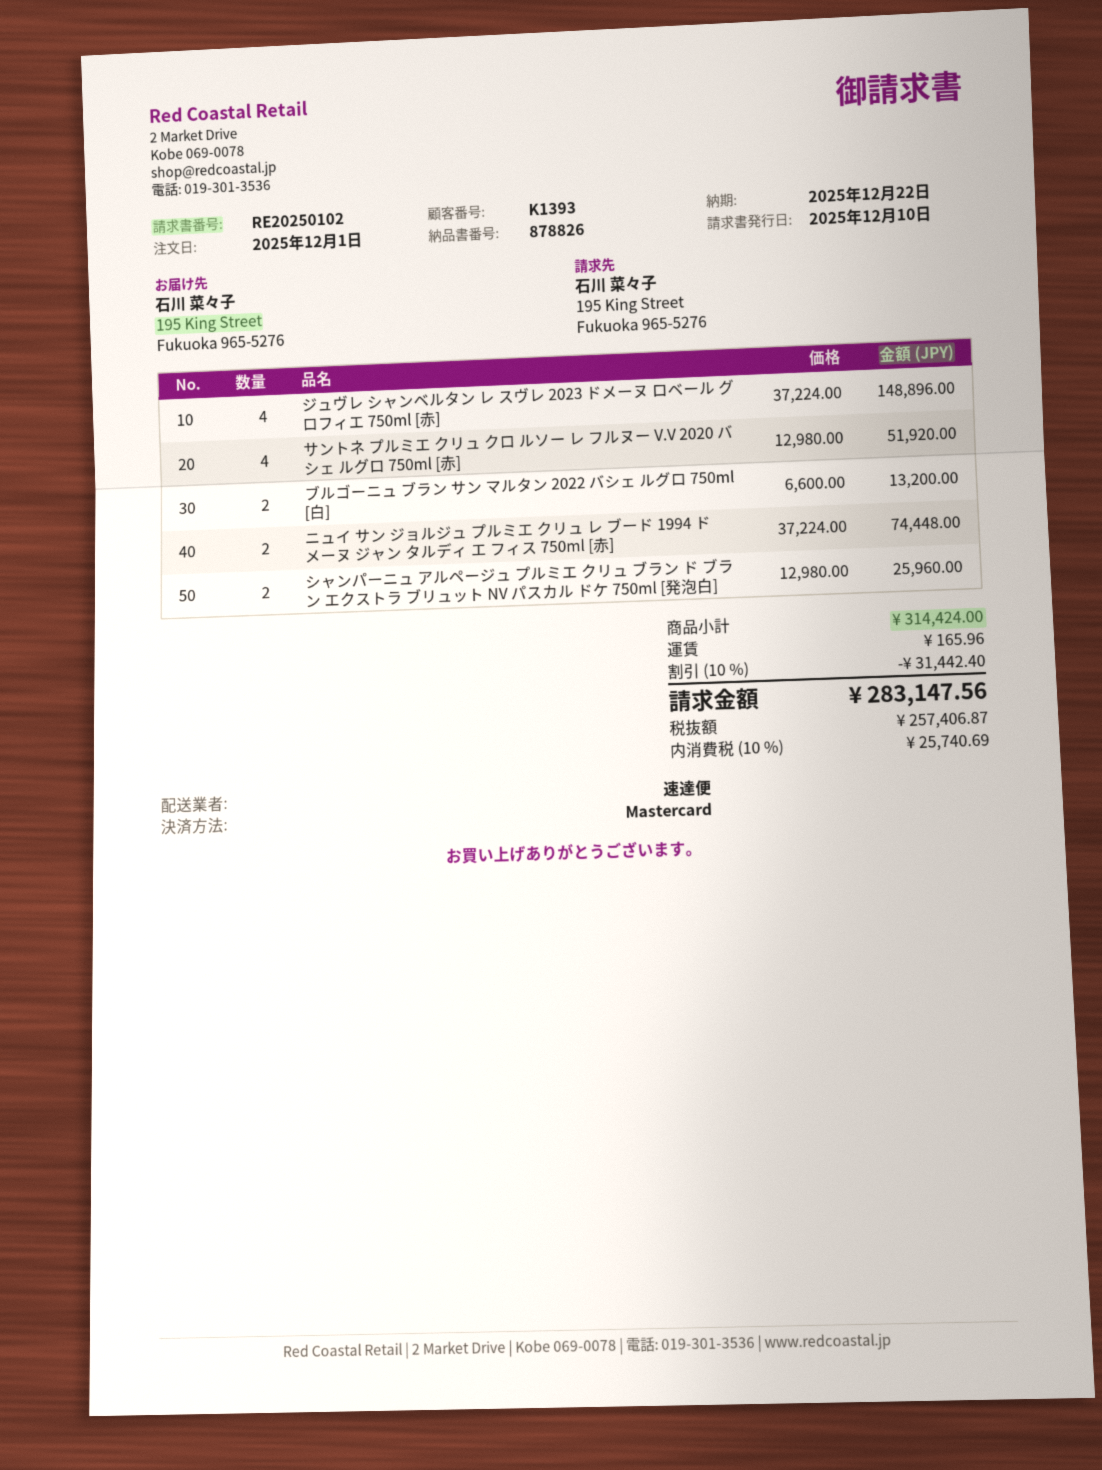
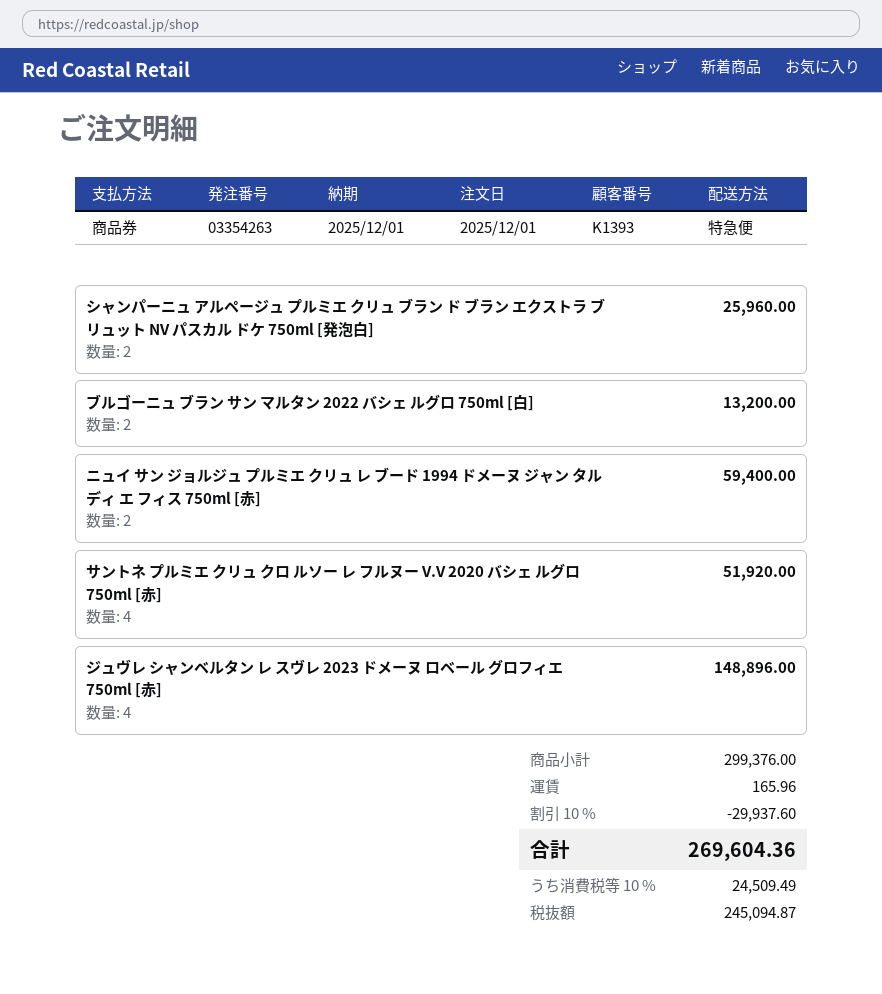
delivery date: 2025-12-22 -> 2025-12-01
payment method: Mastercard -> gift card
ニュイ サン ジョルジュ プルミエ クリュ レ ブード 1994 ドメーヌ ジャン タルディ エ フィス 750ml [赤]: 2 for 74448.00 -> 2 for 59400.00
subtotal: 314424.00 -> 299376.00
discount: 10% = 31442.40 -> 10% = 29937.60
net: 257406.87 -> 245094.87
tax: 10% = 25740.69 -> 10% = 24509.49
total: 283147.56 -> 269604.36

